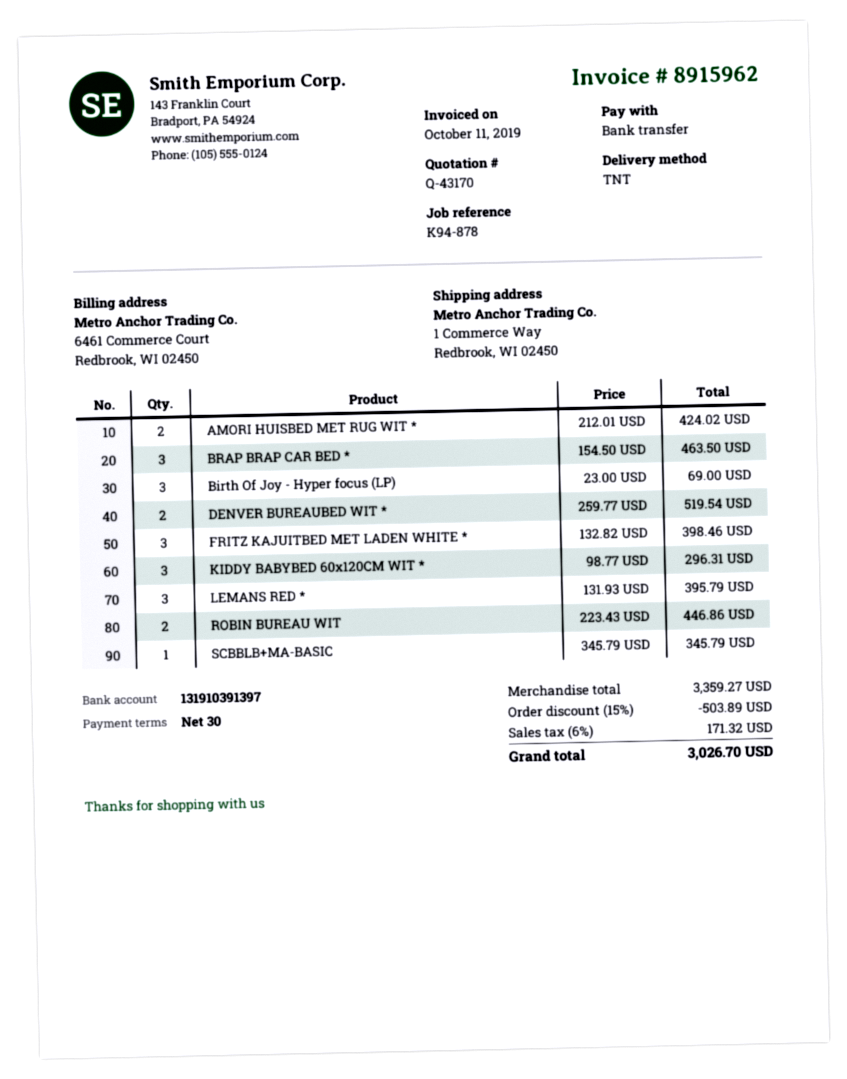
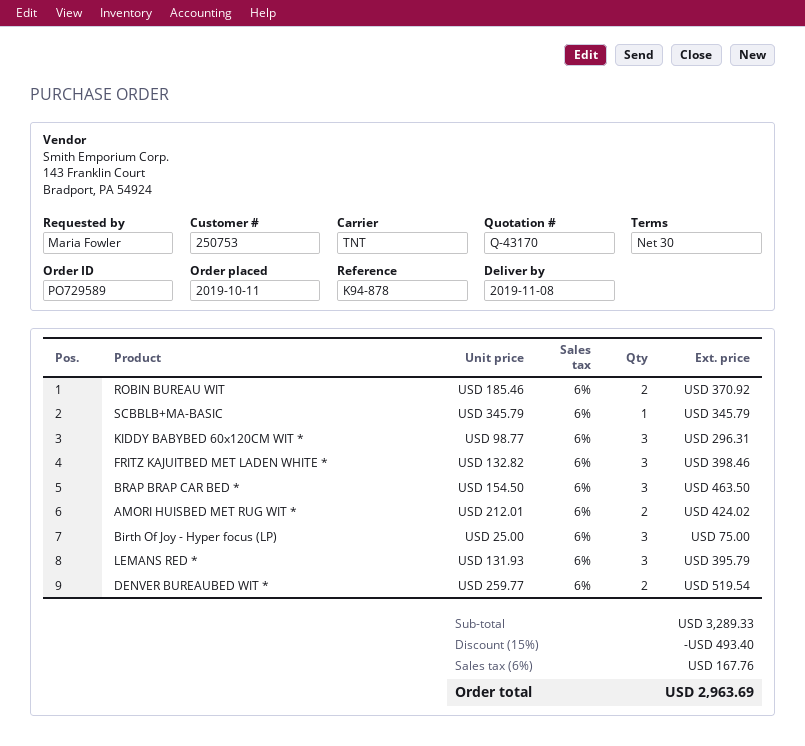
Birth Of Joy - Hyper focus (LP): 3 x 23.00 = 69.00 -> 3 x 25.00 = 75.00
ROBIN BUREAU WIT: 2 x 223.43 = 446.86 -> 2 x 185.46 = 370.92
subtotal: 3359.27 -> 3289.33
discount: 15% = 503.89 -> 15% = 493.40
tax: 6% = 171.32 -> 6% = 167.76
total: 3026.70 -> 2963.69

